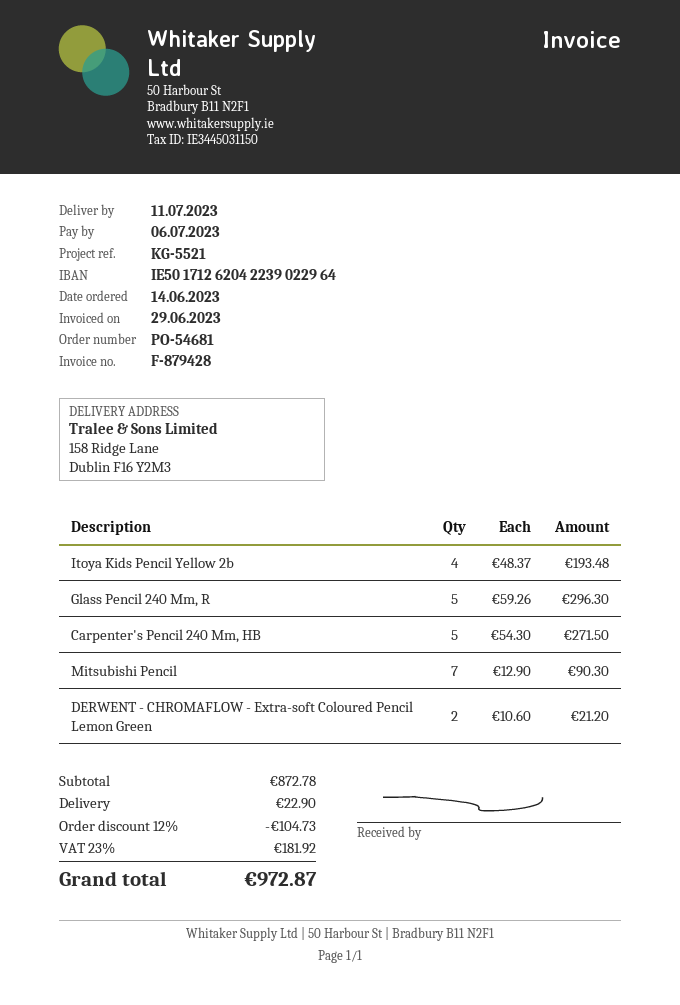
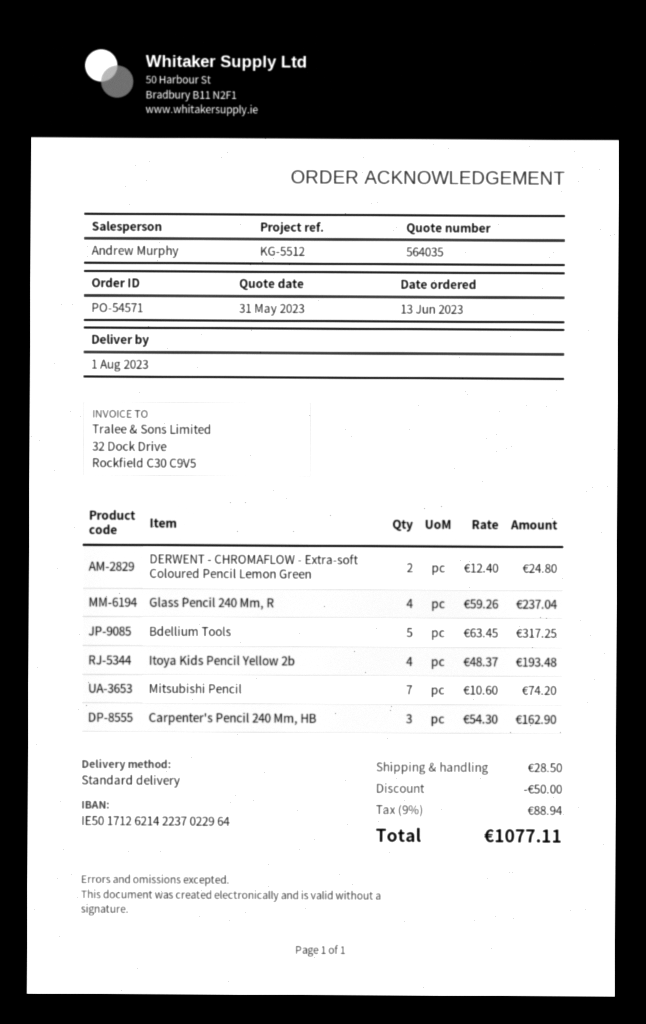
order number: PO-54681 -> PO-54571
order date: 2023-06-14 -> 2023-06-13
delivery date: 2023-07-11 -> 2023-08-01
reference: KG-5521 -> KG-5512
bank account: IE50171262042239022964 -> IE50171262142237022964
Glass Pencil 240 Mm, R: 5 x 59.26 = 296.30 -> 4 x 59.26 = 237.04
Carpenter's Pencil 240 Mm, HB: 5 x 54.30 = 271.50 -> 3 x 54.30 = 162.90
Mitsubishi Pencil: 7 x 12.90 = 90.30 -> 7 x 10.60 = 74.20
DERWENT - CHROMAFLOW - Extra-soft Coloured Pencil Lemon Green: 2 x 10.60 = 21.20 -> 2 x 12.40 = 24.80
Bdellium Tools: none -> 5 x 63.45 = 317.25
discount: 104.73 -> 50.00
shipping: 22.90 -> 28.50
tax: 23% = 181.92 -> 9% = 88.94
total: 972.87 -> 1077.11

